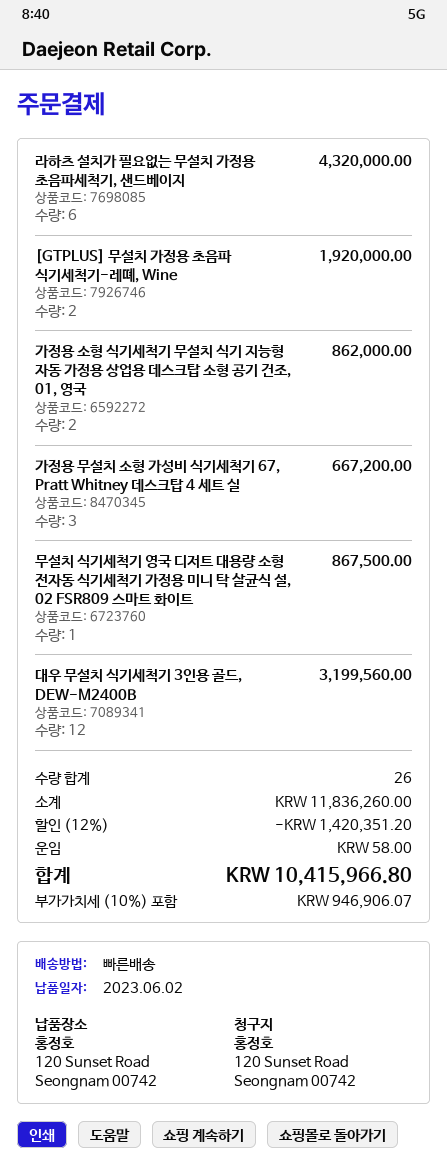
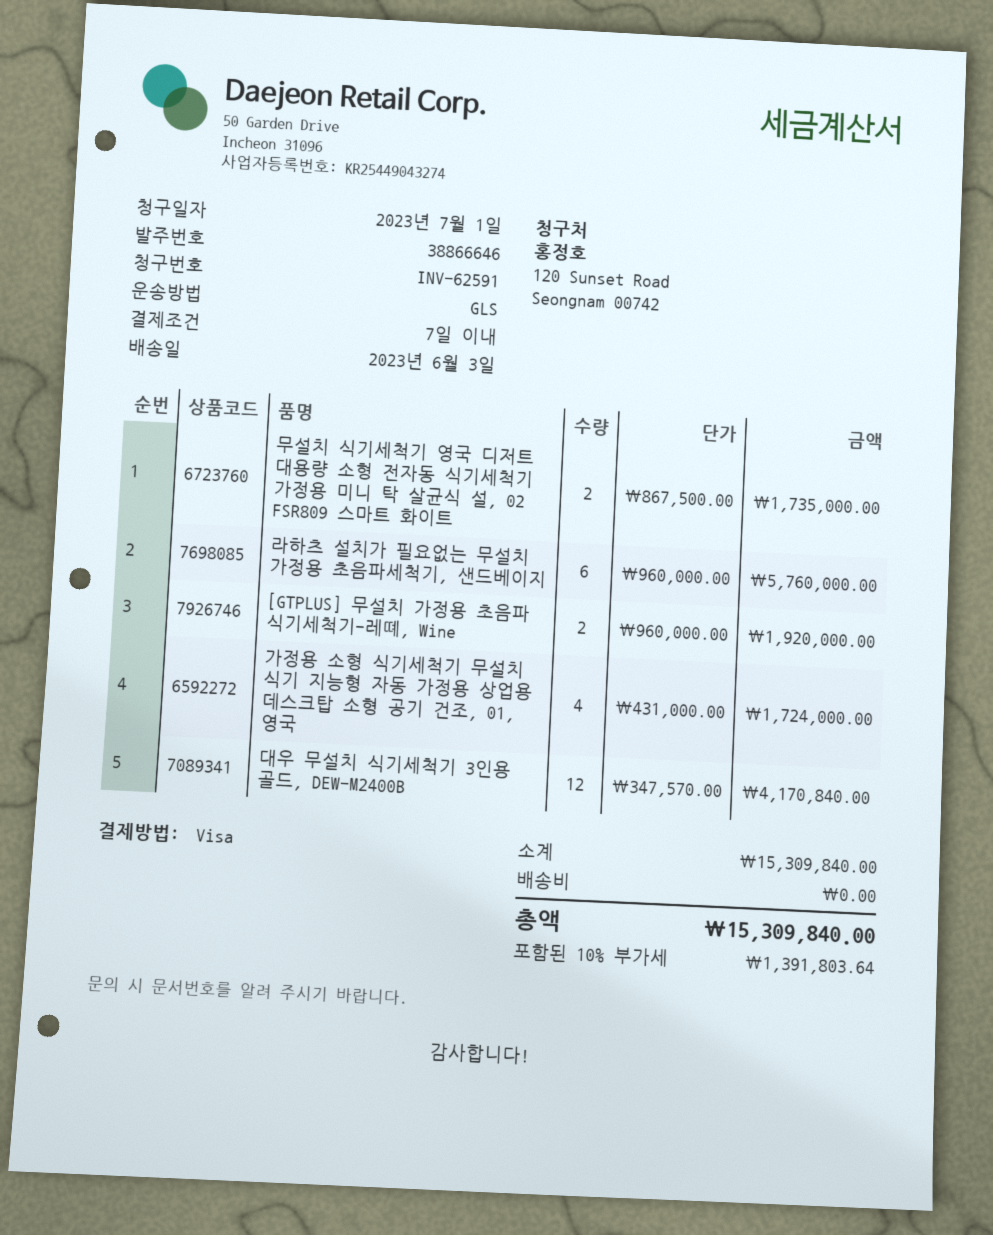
delivery date: 2023-06-02 -> 2023-06-03
shipping method: express -> GLS
라하츠 설치가 필요없는 무설치 가정용 초음파세척기, 샌드베이지: 6 for 4320000.00 -> 6 for 5760000.00
가정용 소형 식기세척기 무설치 식기 지능형 자동 가정용 상업용 데스크탑 소형 공기 건조, 01, 영국: 2 for 862000.00 -> 4 for 1724000.00
가정용 무설치 소형 가성비 식기세척기 67, Pratt Whitney 데스크탑 4 세트 실: 3 for 667200.00 -> none
무설치 식기세척기 영국 디저트 대용량 소형 전자동 식기세척기 가정용 미니 탁 살균식 설, 02 FSR809 스마트 화이트: 1 for 867500.00 -> 2 for 1735000.00
대우 무설치 식기세척기 3인용 골드, DEW-M2400B: 12 for 3199560.00 -> 12 for 4170840.00
subtotal: 11836260.00 -> 15309840.00
discount: 12% = 1420351.20 -> none
shipping: 58.00 -> 0.00
tax: 10% = 946906.07 -> 10% = 1391803.64
total: 10415966.80 -> 15309840.00

